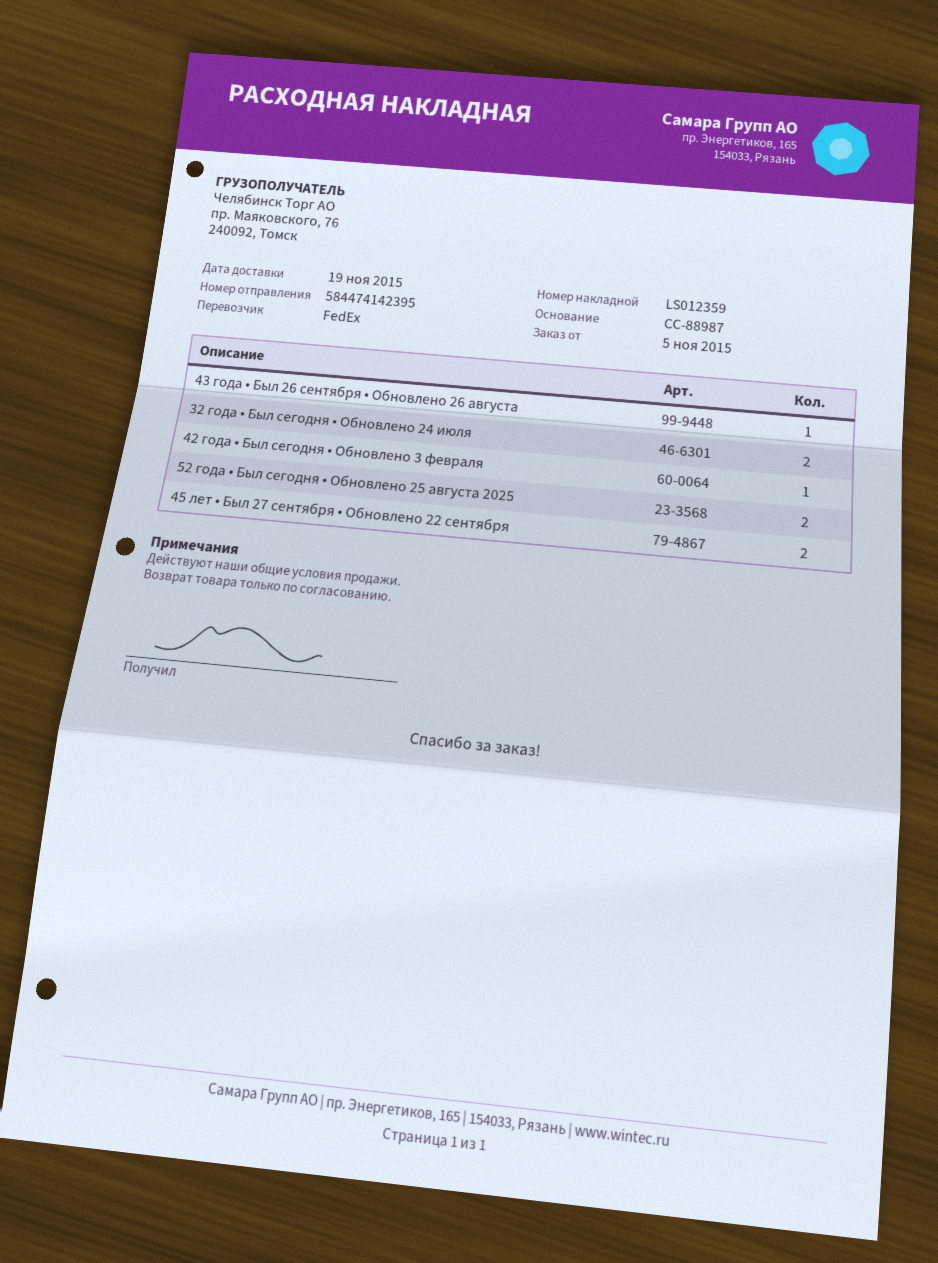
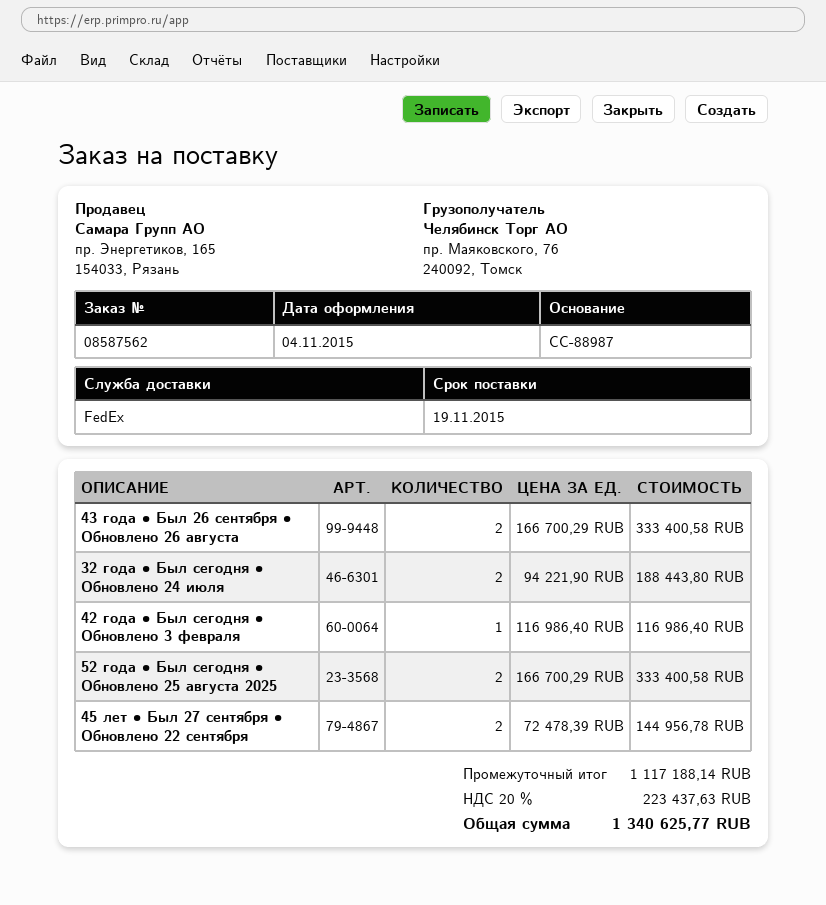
order date: 2015-11-05 -> 2015-11-04
43 года • Был 26 сентября • Обновлено 26 августа: 1 -> 2

